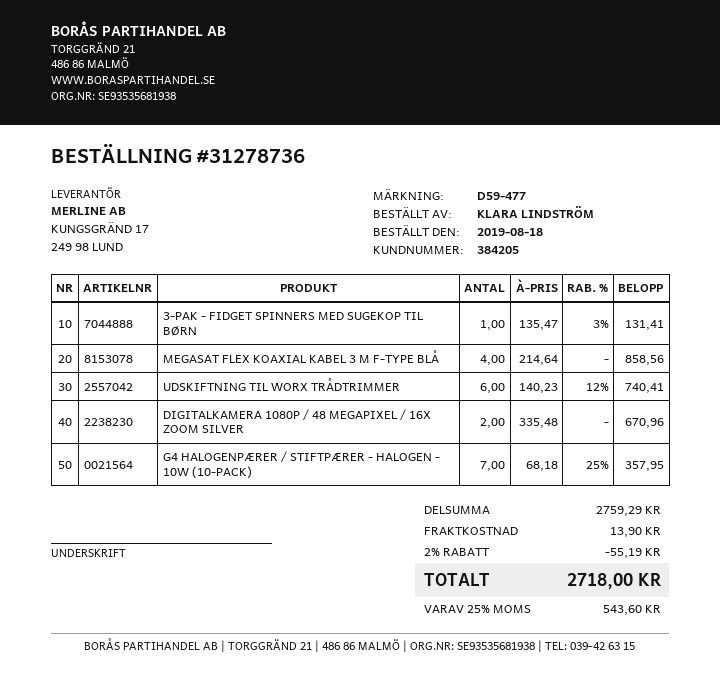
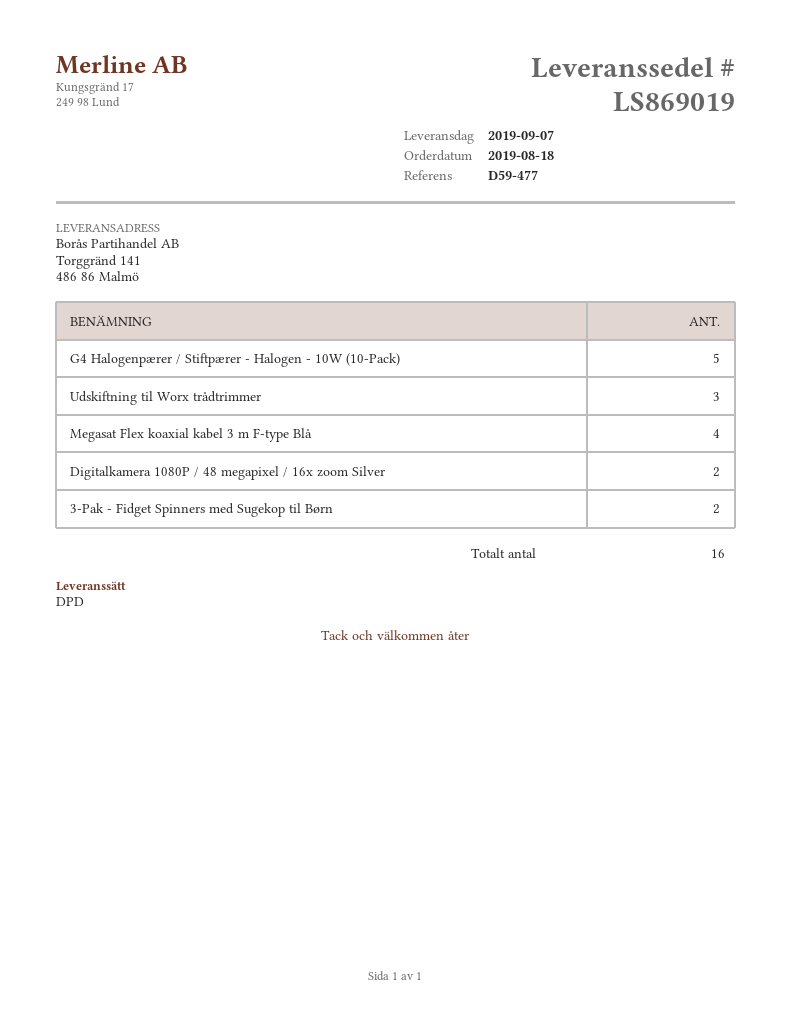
3-PAK - FIDGET SPINNERS MED SUGEKOP TIL BØRN: 1 -> 2
UDSKIFTNING TIL WORX TRÅDTRIMMER: 6 -> 3
G4 HALOGENPÆRER / STIFTPÆRER - HALOGEN - 10W (10-PACK): 7 -> 5

